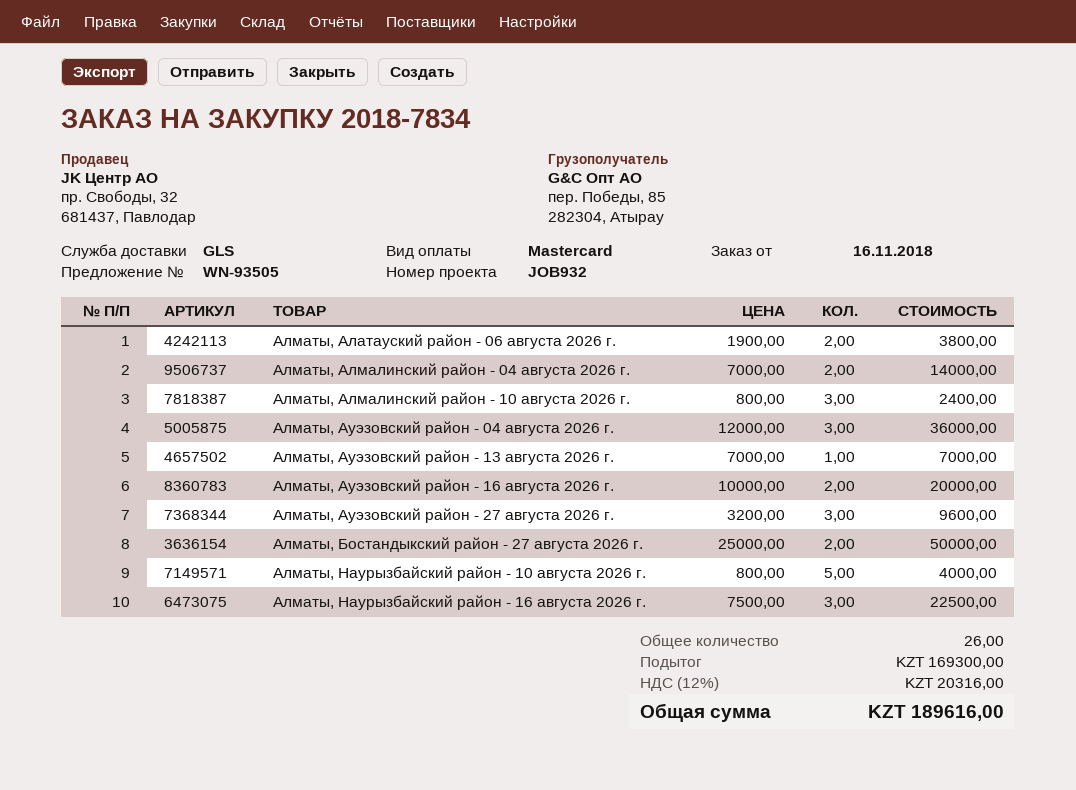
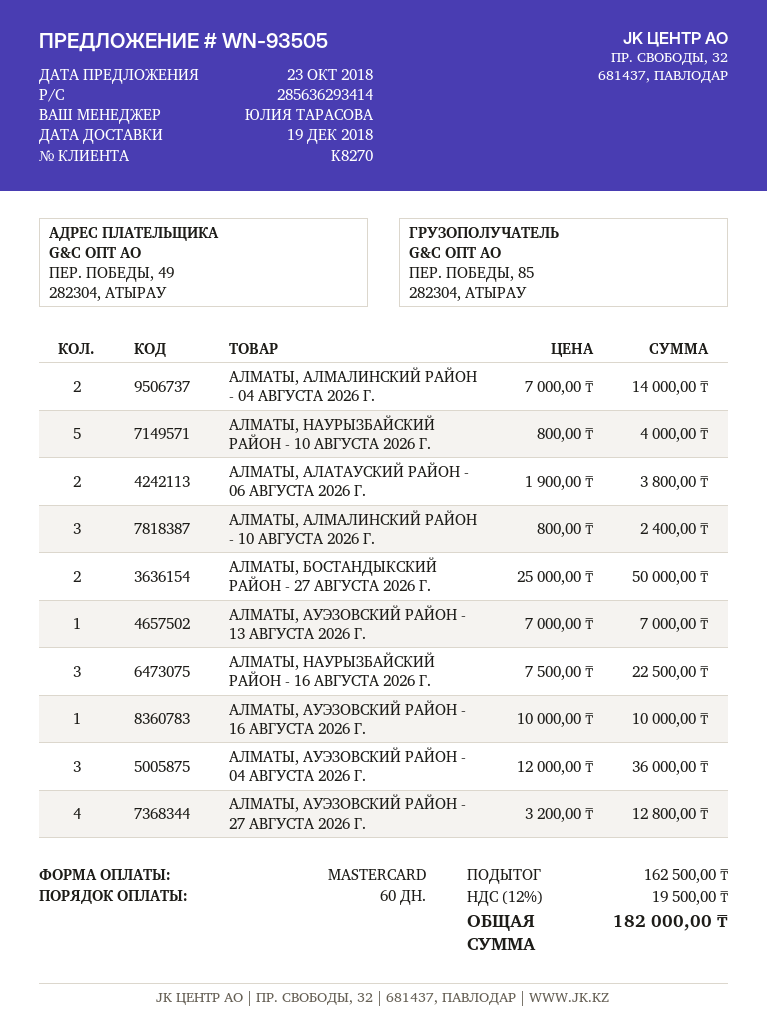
Алматы, Ауэзовский район - 16 августа 2026 г.: 2 x 10000.00 = 20000.00 -> 1 x 10000.00 = 10000.00
Алматы, Ауэзовский район - 27 августа 2026 г.: 3 x 3200.00 = 9600.00 -> 4 x 3200.00 = 12800.00
subtotal: 169300.00 -> 162500.00
tax: 12% = 20316.00 -> 12% = 19500.00
total: 189616.00 -> 182000.00

